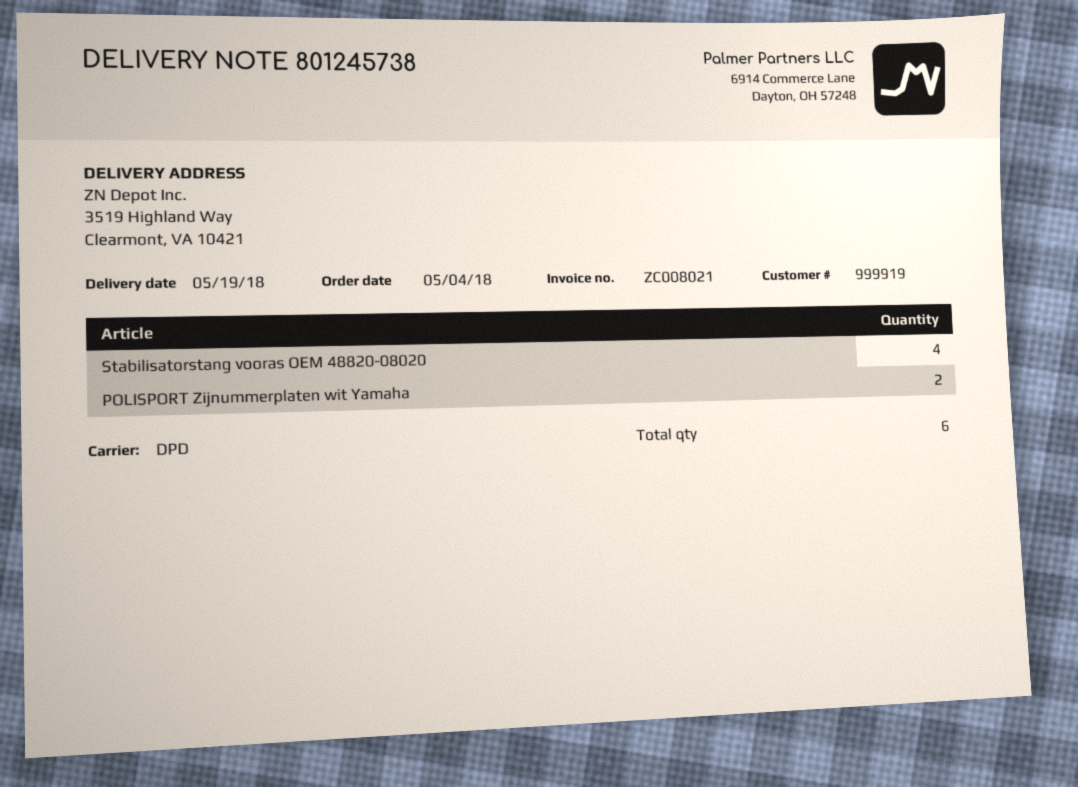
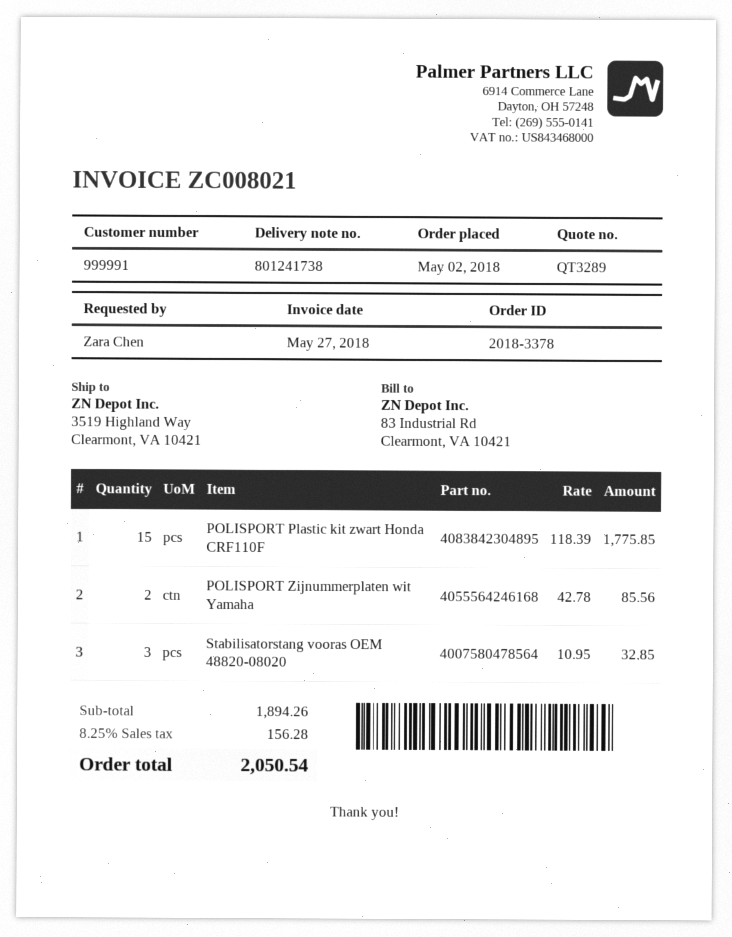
order date: 2018-05-04 -> 2018-05-02
delivery note number: 801245738 -> 801241738
customer number: 999919 -> 999991
Stabilisatorstang vooras OEM 48820-08020: 4 -> 3
POLISPORT Plastic kit zwart Honda CRF110F: none -> 15

